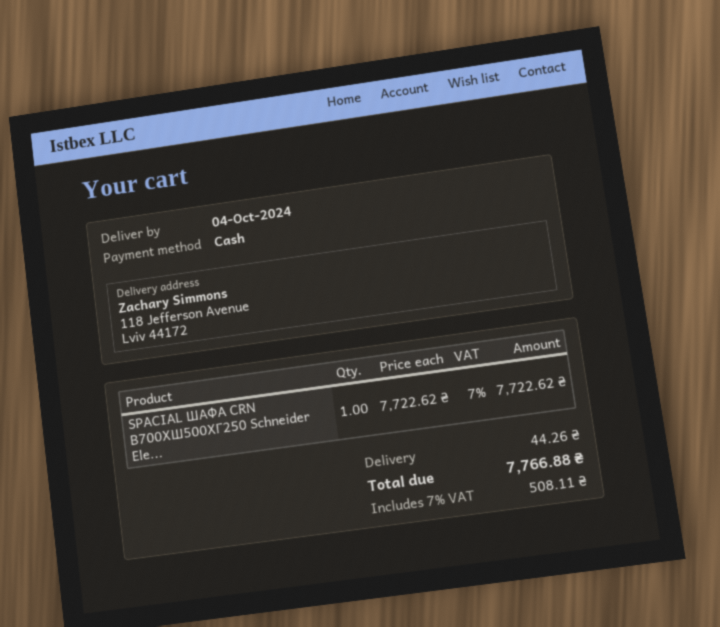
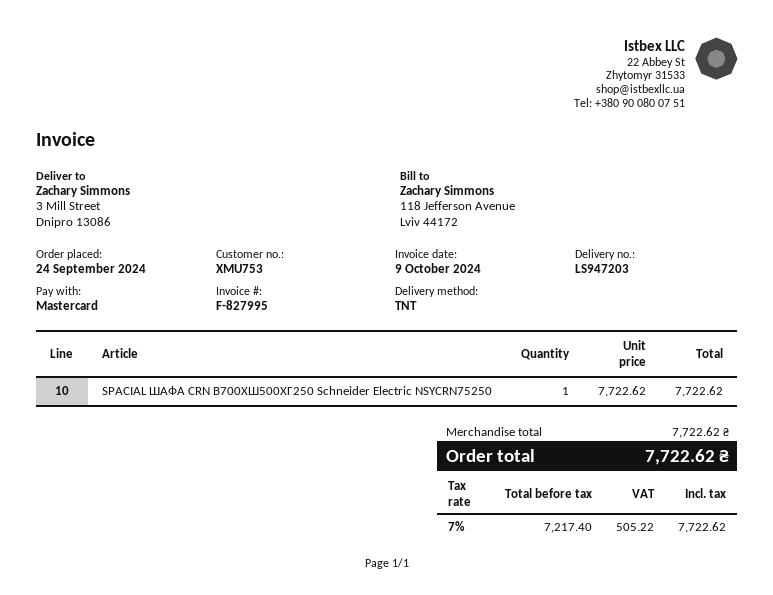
payment method: cash -> Mastercard
ship to: 118 Jefferson Avenue, Lviv 44172 -> 3 Mill Street, Dnipro 13086
shipping: 44.26 -> none
tax: 7% = 508.11 -> 7% = 505.22
total: 7766.88 -> 7722.62

